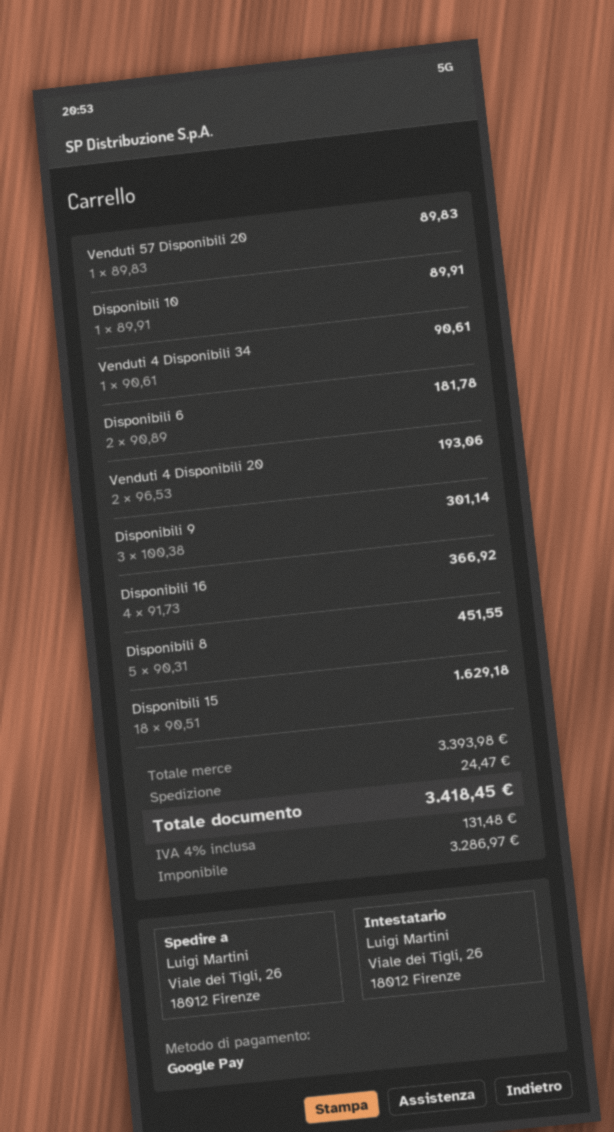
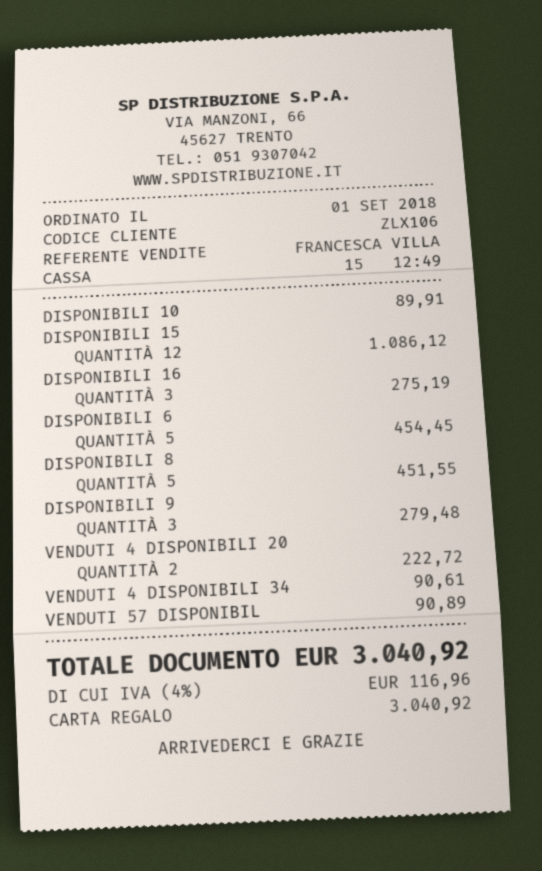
payment method: Google Pay -> gift card
Venduti 57 Disponibili 20: 1 for 89.83 -> 1 for 90.89
Disponibili 6: 2 for 181.78 -> 5 for 454.45
Venduti 4 Disponibili 20: 2 for 193.06 -> 2 for 222.72
Disponibili 9: 3 for 301.14 -> 3 for 279.48
Disponibili 16: 4 for 366.92 -> 3 for 275.19
Disponibili 15: 18 for 1629.18 -> 12 for 1086.12
shipping: 24.47 -> none
tax: 4% = 131.48 -> 4% = 116.96
total: 3418.45 -> 3040.92

